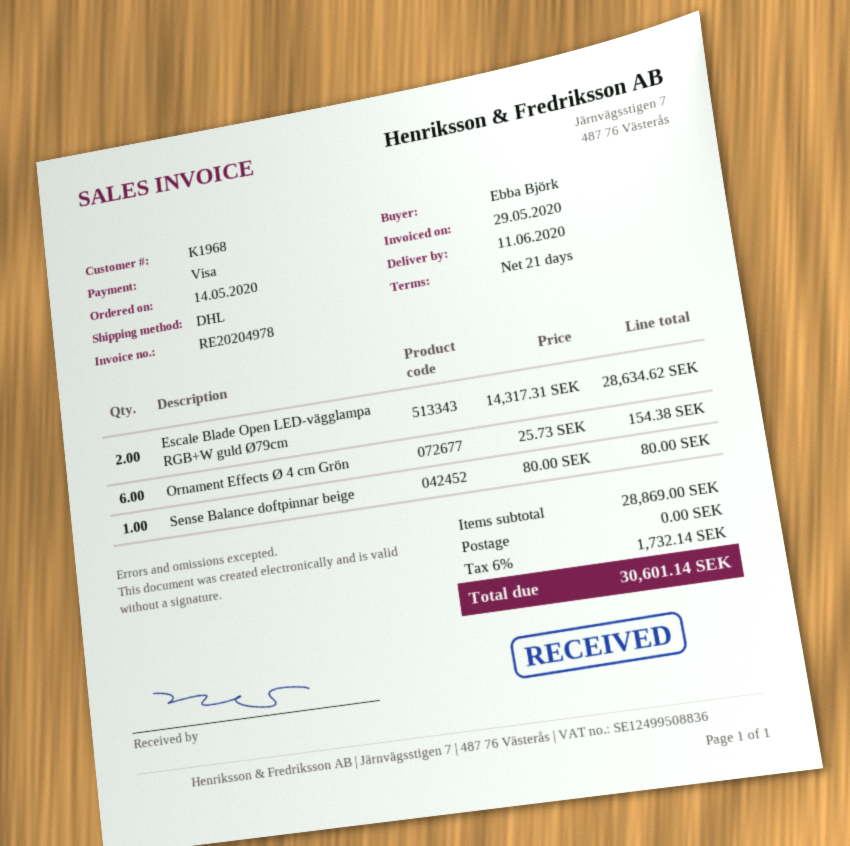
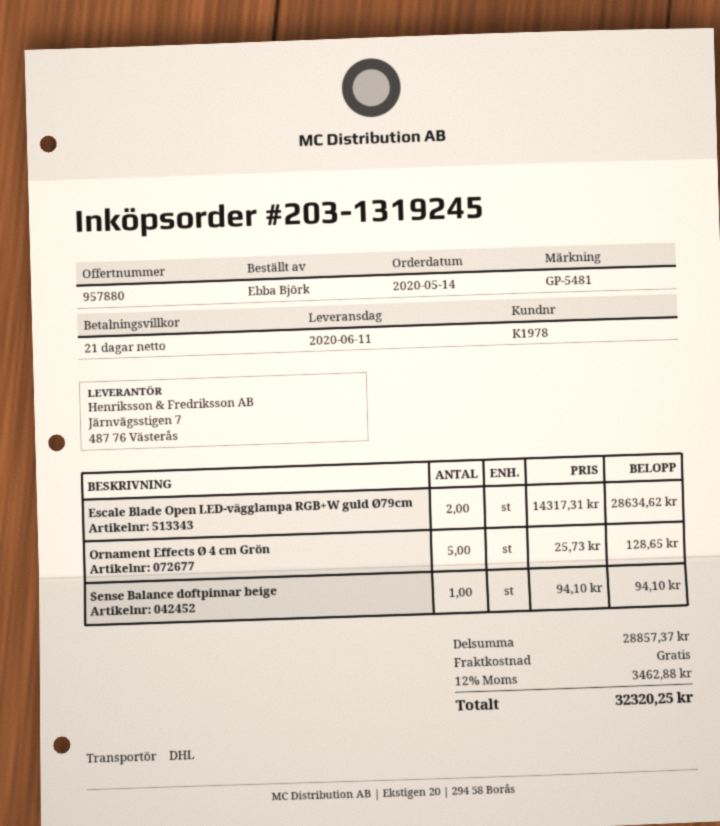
customer number: K1968 -> K1978
Ornament Effects Ø 4 cm Grön: 6 x 25.73 = 154.38 -> 5 x 25.73 = 128.65
Sense Balance doftpinnar beige: 1 x 80.00 = 80.00 -> 1 x 94.10 = 94.10
subtotal: 28869.00 -> 28857.37
tax: 6% = 1732.14 -> 12% = 3462.88
total: 30601.14 -> 32320.25

